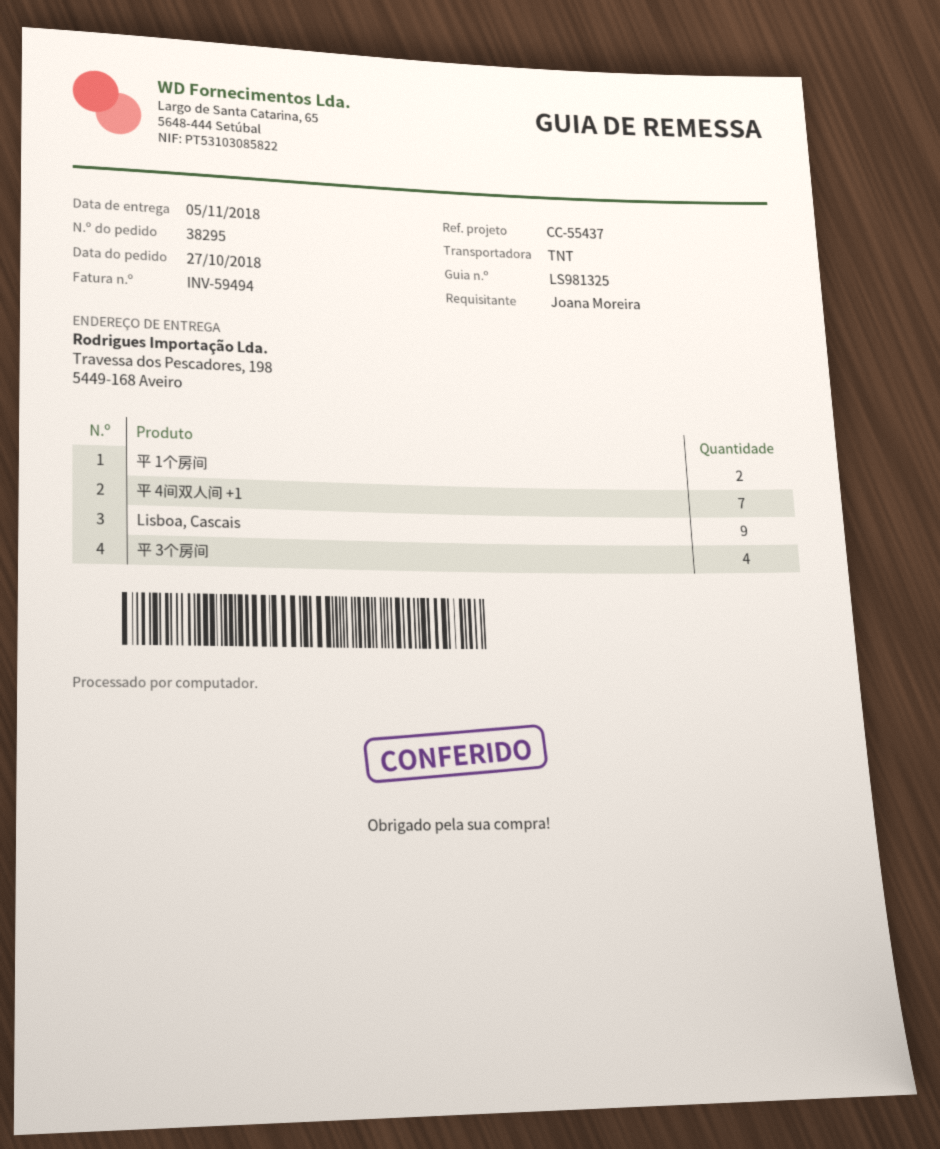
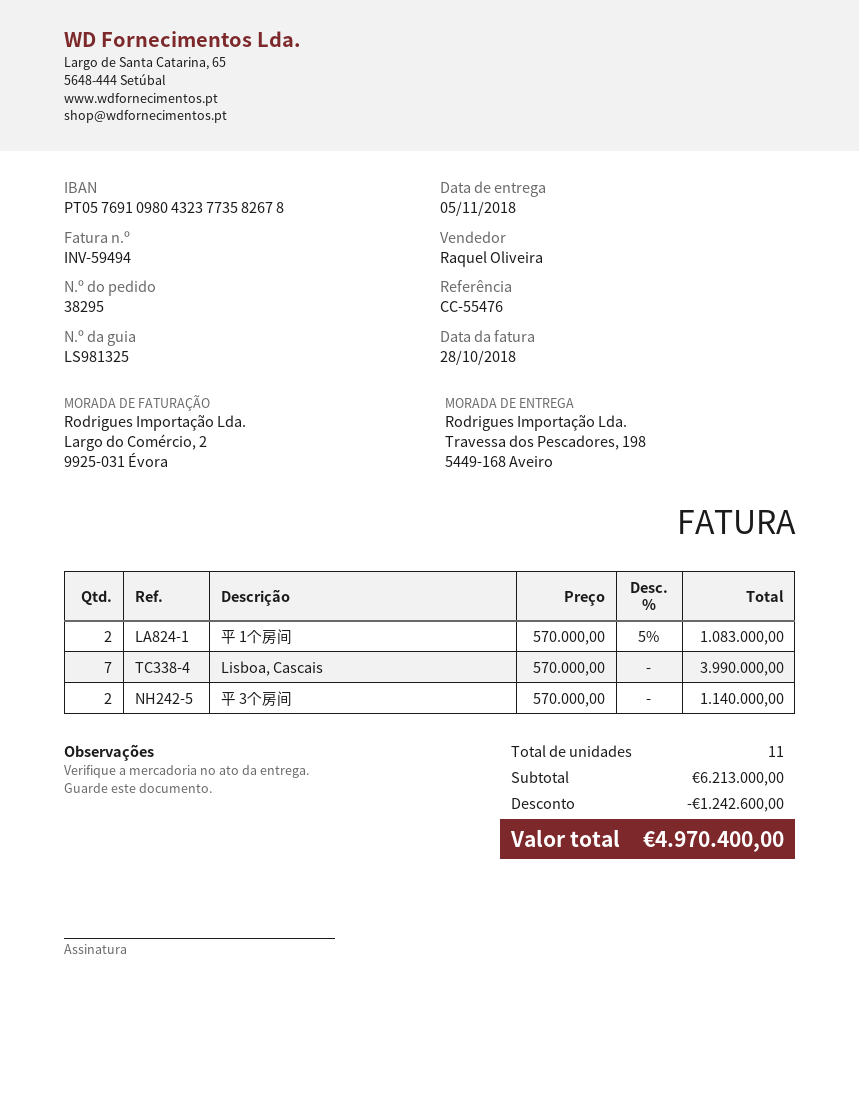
reference: CC-55437 -> CC-55476
平 4间双人间 +1: 7 -> none
Lisboa, Cascais: 9 -> 7
平 3个房间: 4 -> 2

